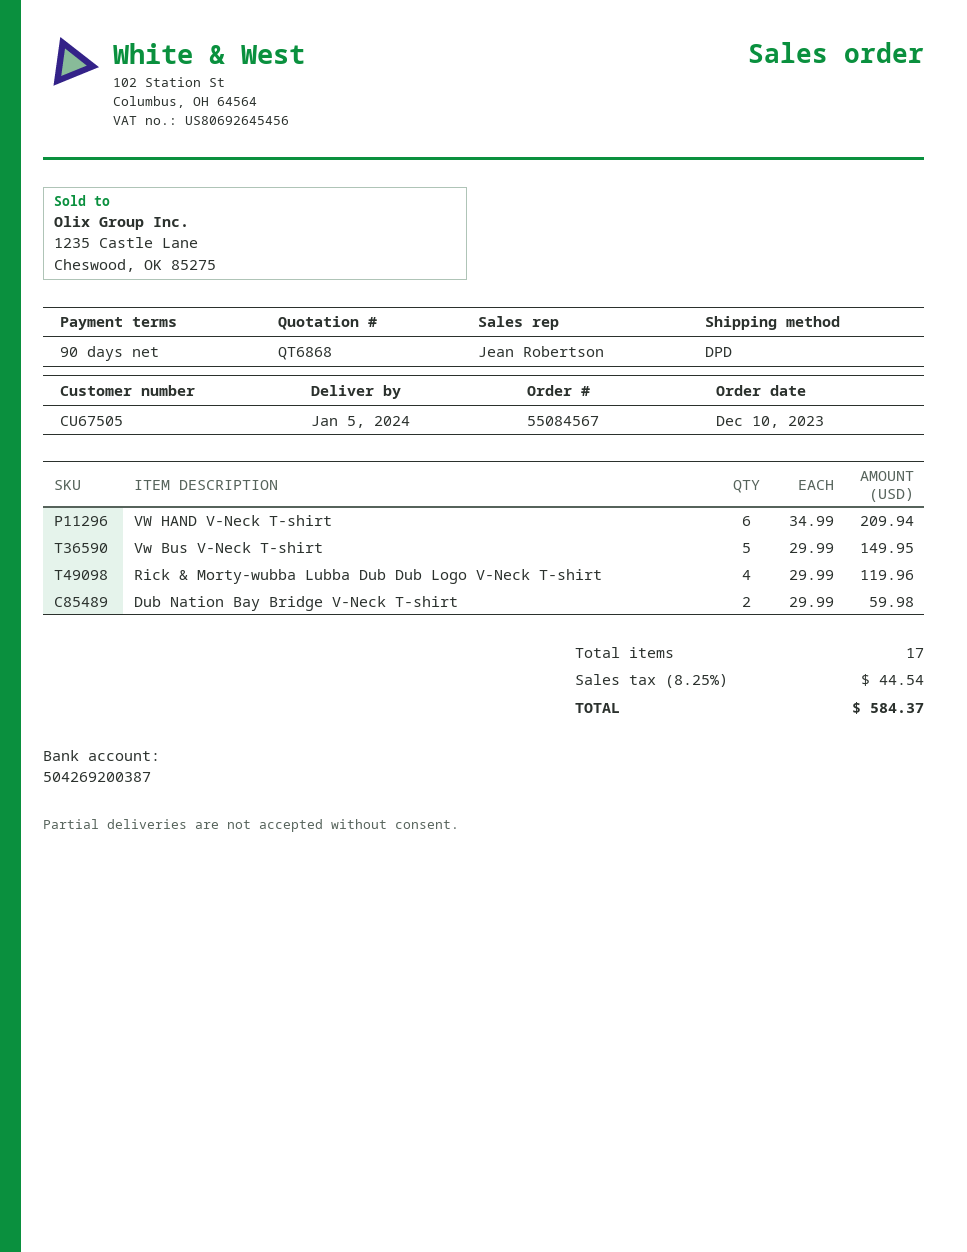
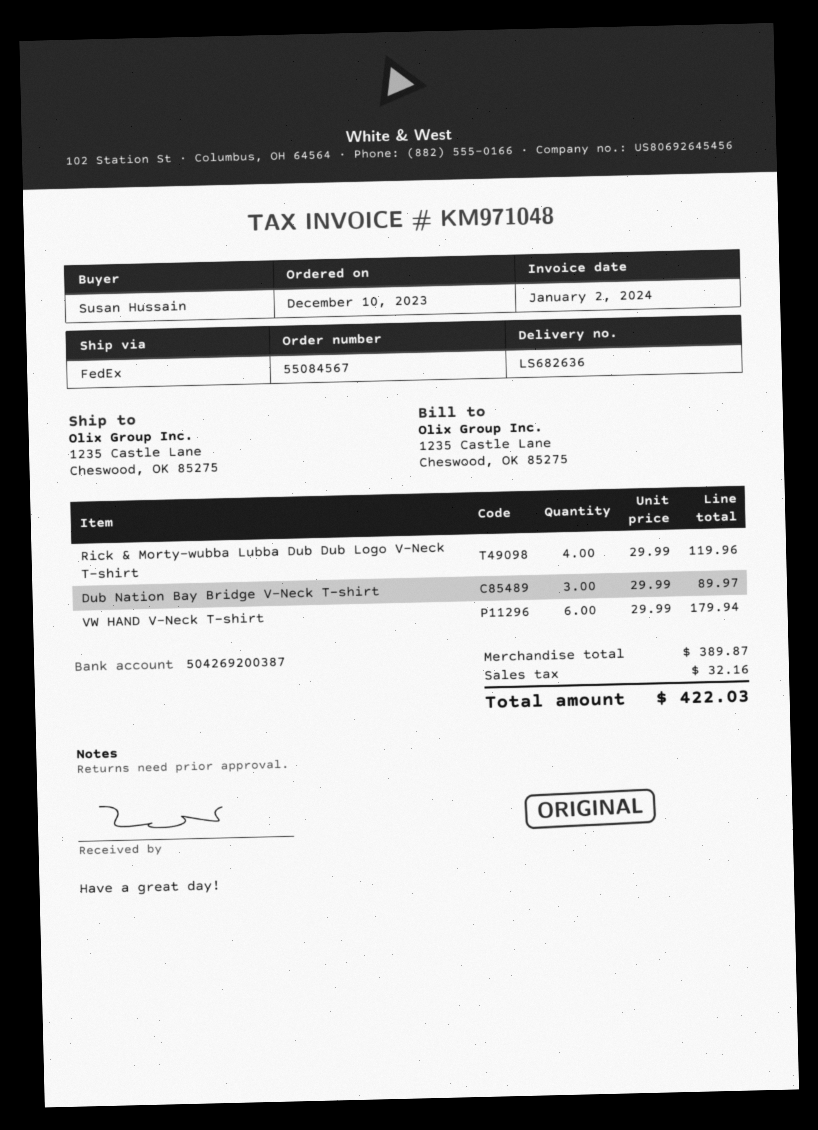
shipping method: DPD -> FedEx
VW HAND V-Neck T-shirt: 6 x 34.99 = 209.94 -> 6 x 29.99 = 179.94
Vw Bus V-Neck T-shirt: 5 x 29.99 = 149.95 -> none
Dub Nation Bay Bridge V-Neck T-shirt: 2 x 29.99 = 59.98 -> 3 x 29.99 = 89.97
tax: 44.54 -> 32.16
total: 584.37 -> 422.03

